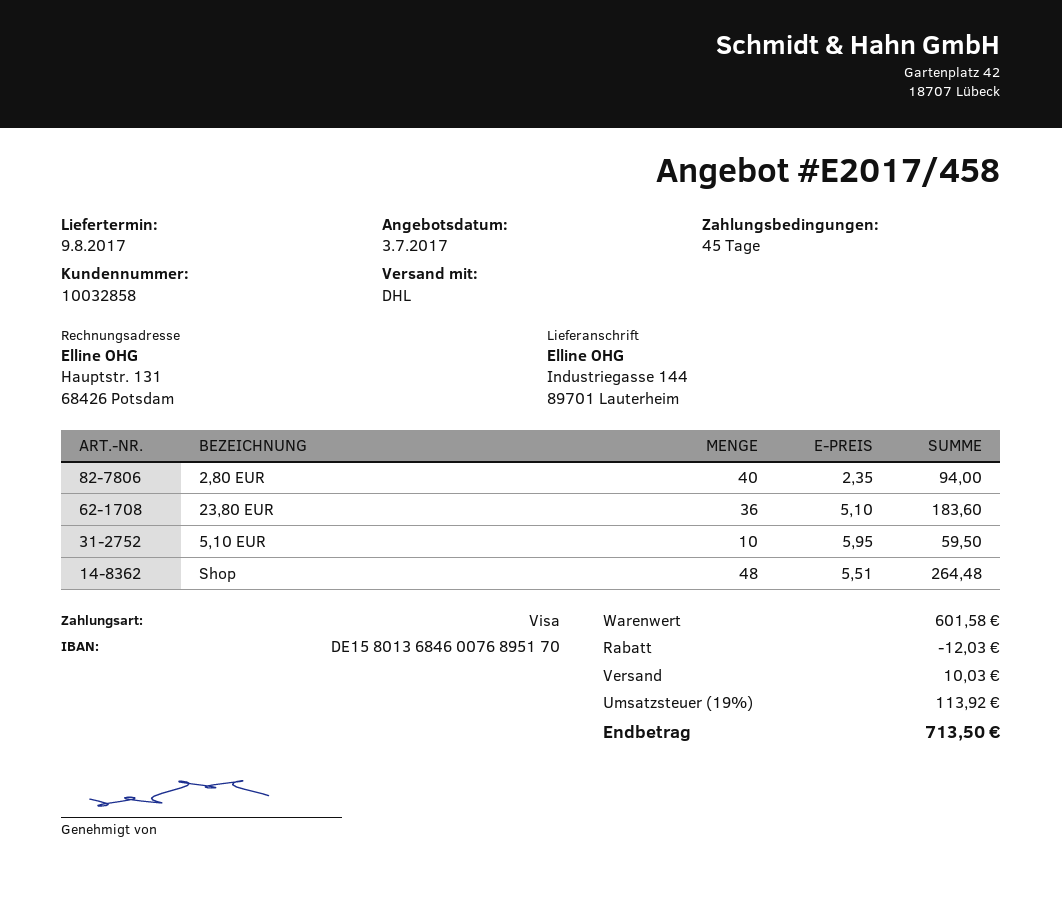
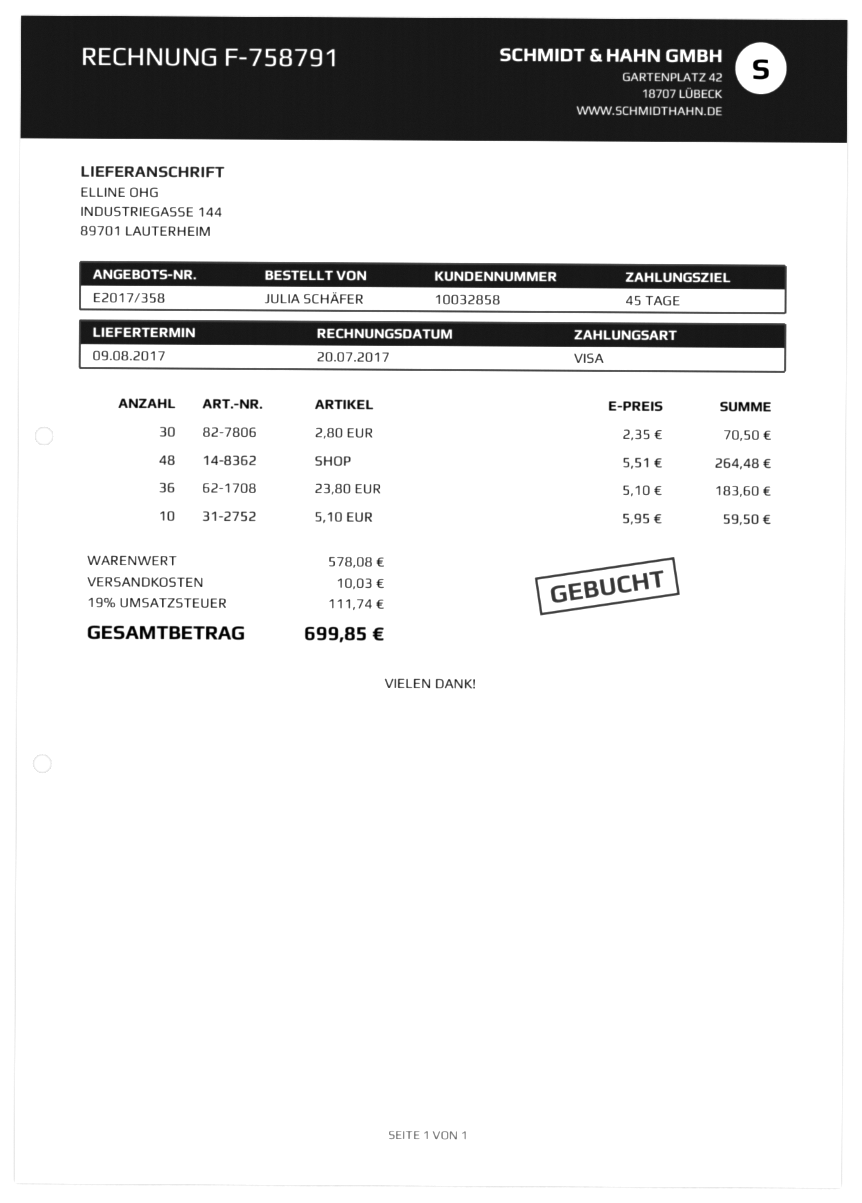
quote number: E2017/458 -> E2017/358
2,80 EUR: 40 x 2.35 = 94.00 -> 30 x 2.35 = 70.50
subtotal: 601.58 -> 578.08
discount: 12.03 -> none
tax: 19% = 113.92 -> 19% = 111.74
total: 713.50 -> 699.85

